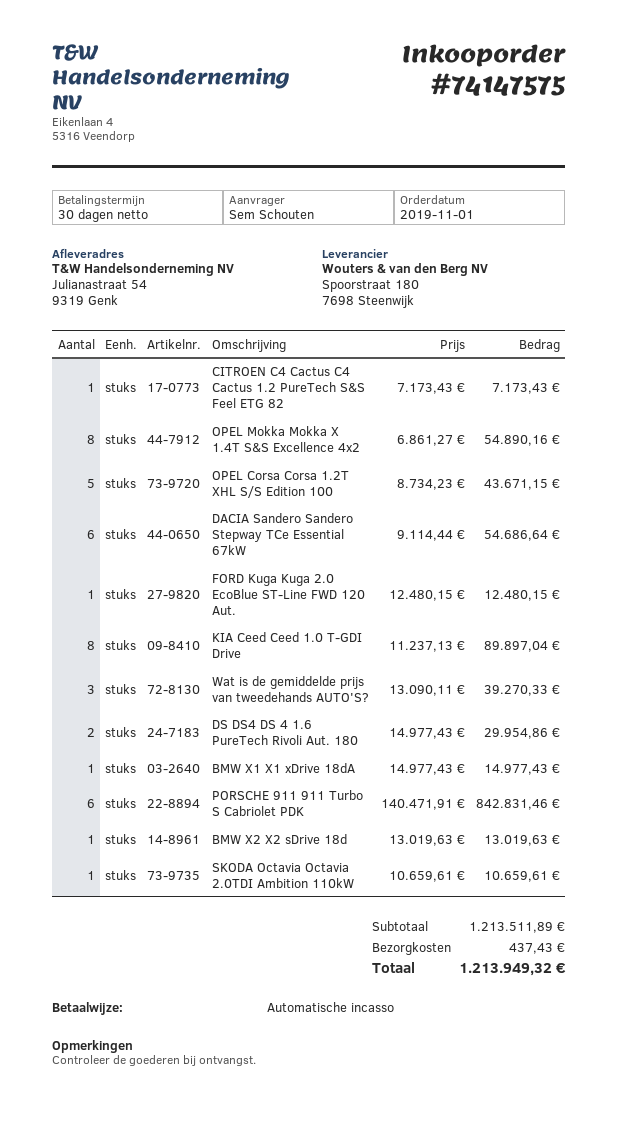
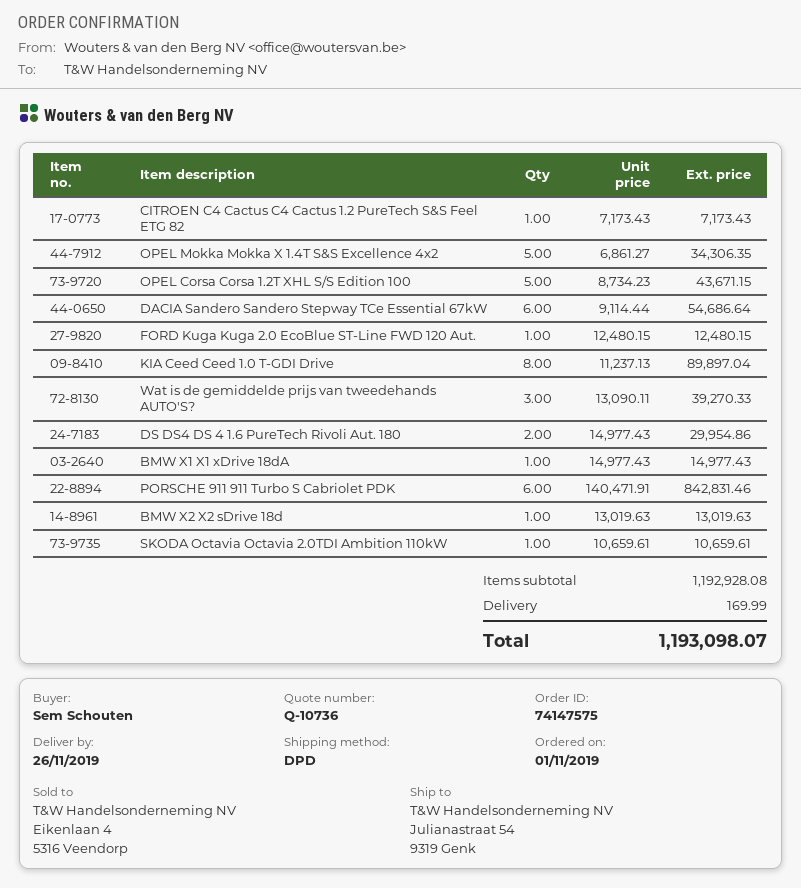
OPEL Mokka Mokka X 1.4T S&S Excellence 4x2: 8 x 6861.27 = 54890.16 -> 5 x 6861.27 = 34306.35
subtotal: 1213511.89 -> 1192928.08
shipping: 437.43 -> 169.99
total: 1213949.32 -> 1193098.07

